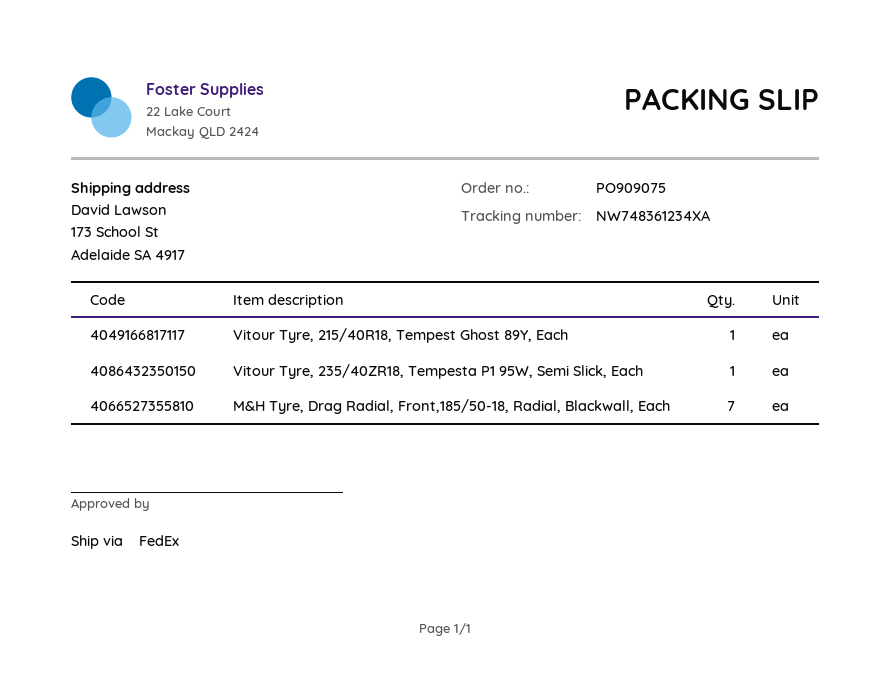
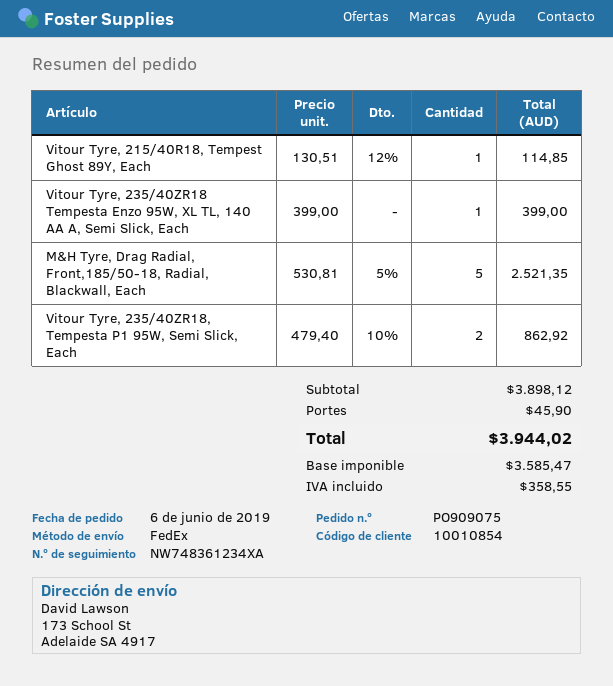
Vitour Tyre, 235/40ZR18, Tempesta P1 95W, Semi Slick, Each: 1 -> 2
M&H Tyre, Drag Radial, Front,185/50-18, Radial, Blackwall, Each: 7 -> 5
Vitour Tyre, 235/40ZR18 Tempesta Enzo 95W, XL TL, 140 AA A, Semi Slick, Each: none -> 1

